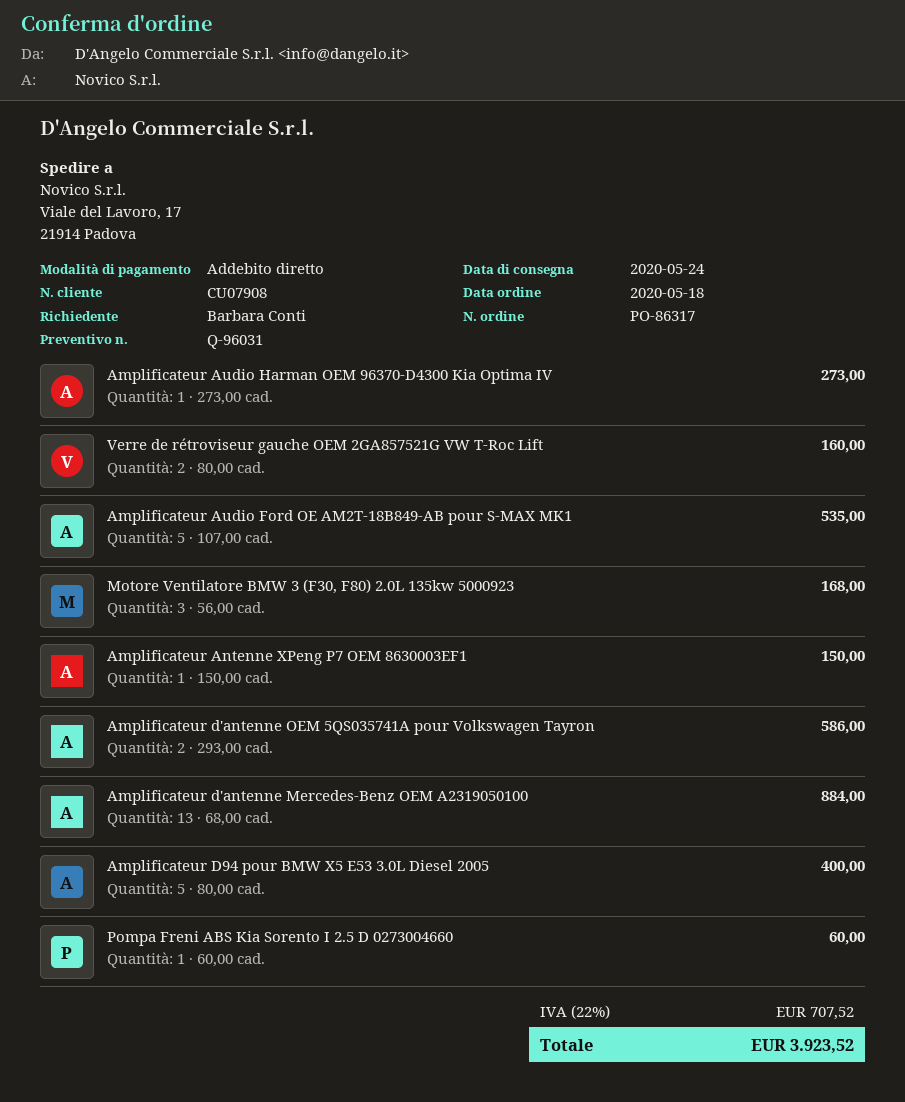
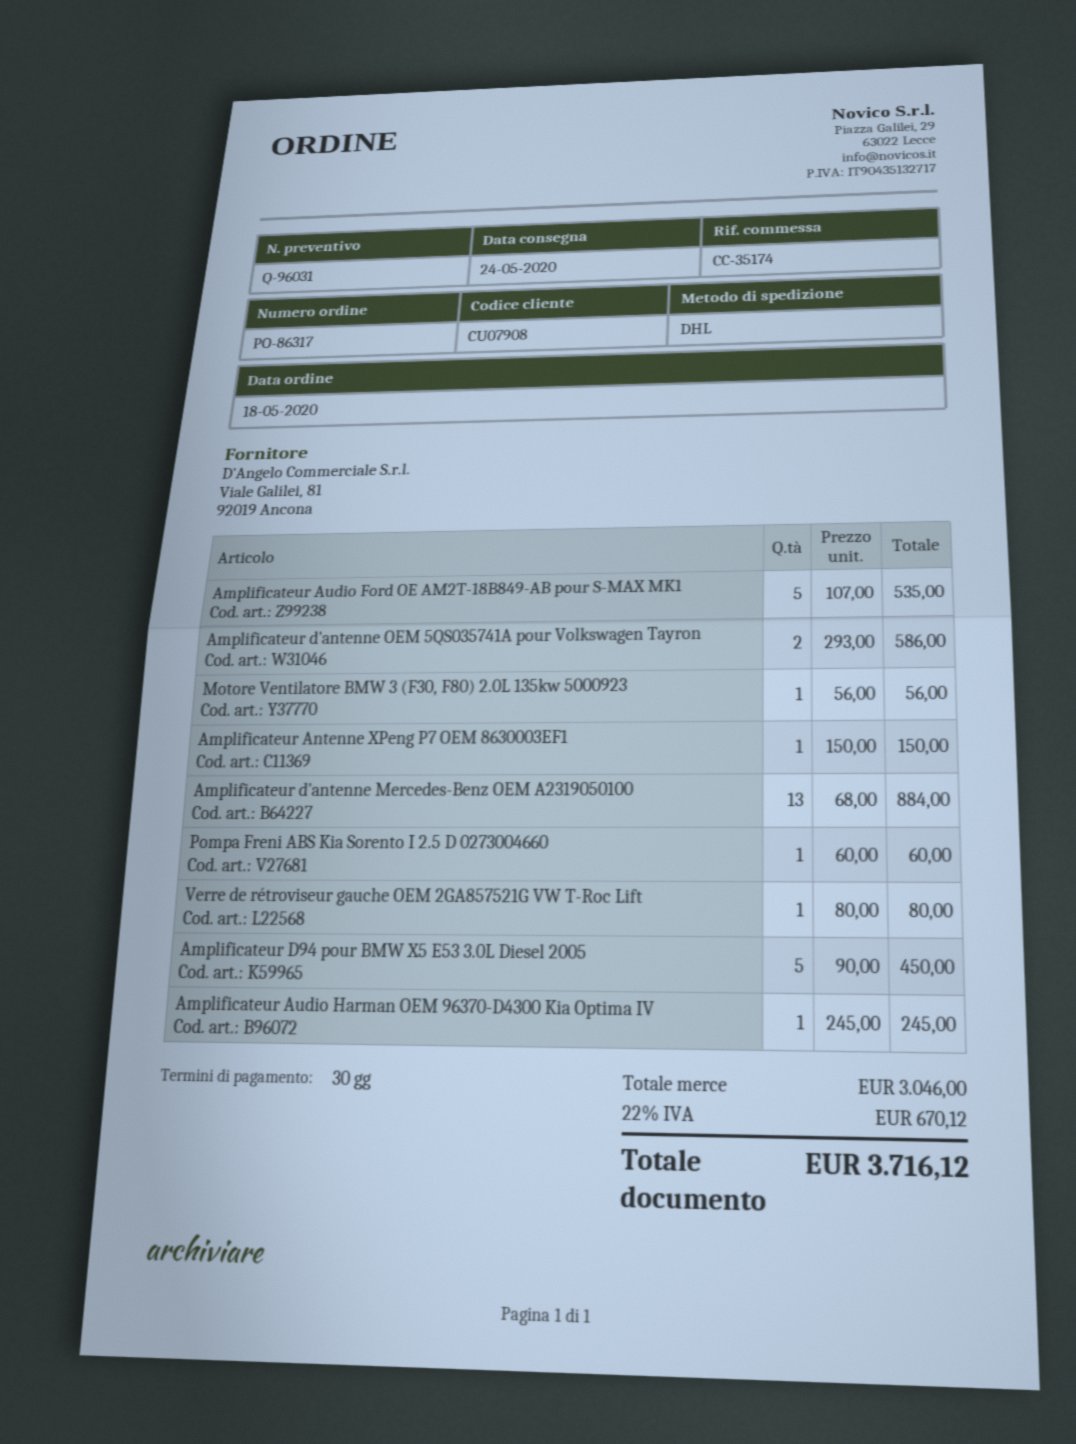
Amplificateur Audio Harman OEM 96370-D4300 Kia Optima IV: 1 x 273.00 = 273.00 -> 1 x 245.00 = 245.00
Verre de rétroviseur gauche OEM 2GA857521G VW T-Roc Lift: 2 x 80.00 = 160.00 -> 1 x 80.00 = 80.00
Motore Ventilatore BMW 3 (F30, F80) 2.0L 135kw 5000923: 3 x 56.00 = 168.00 -> 1 x 56.00 = 56.00
Amplificateur D94 pour BMW X5 E53 3.0L Diesel 2005: 5 x 80.00 = 400.00 -> 5 x 90.00 = 450.00
tax: 22% = 707.52 -> 22% = 670.12
total: 3923.52 -> 3716.12

